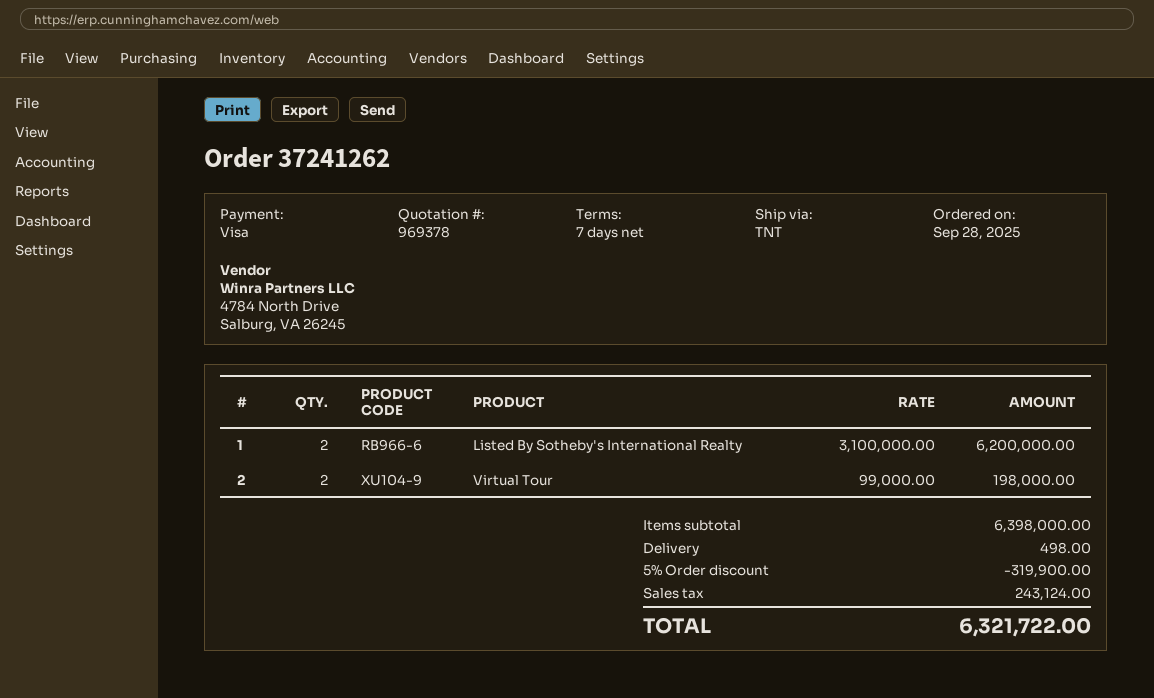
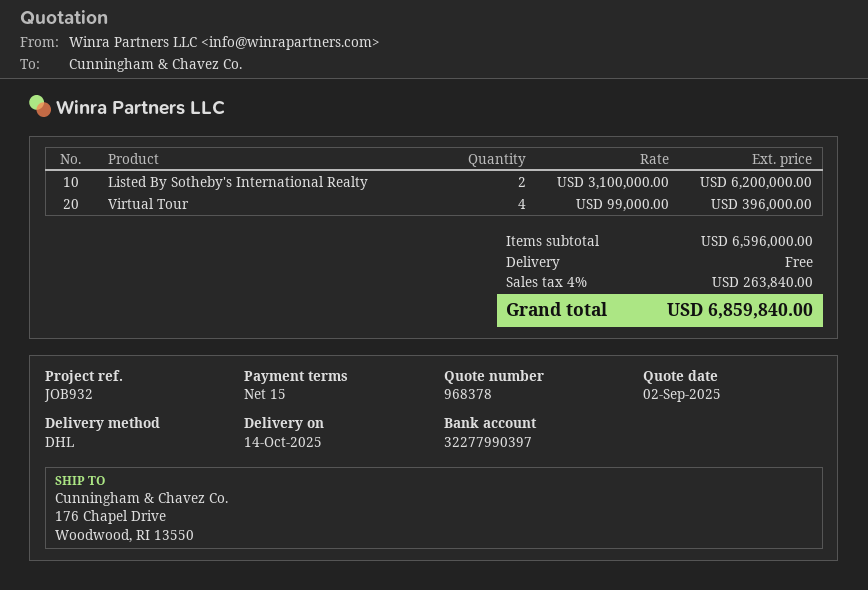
quote number: 969378 -> 968378
payment terms: 7 days -> 15 days
shipping method: TNT -> DHL
Virtual Tour: 2 x 99000.00 = 198000.00 -> 4 x 99000.00 = 396000.00
subtotal: 6398000.00 -> 6596000.00
discount: 5% = 319900.00 -> none
shipping: 498.00 -> 0.00
tax: 243124.00 -> 263840.00
total: 6321722.00 -> 6859840.00

